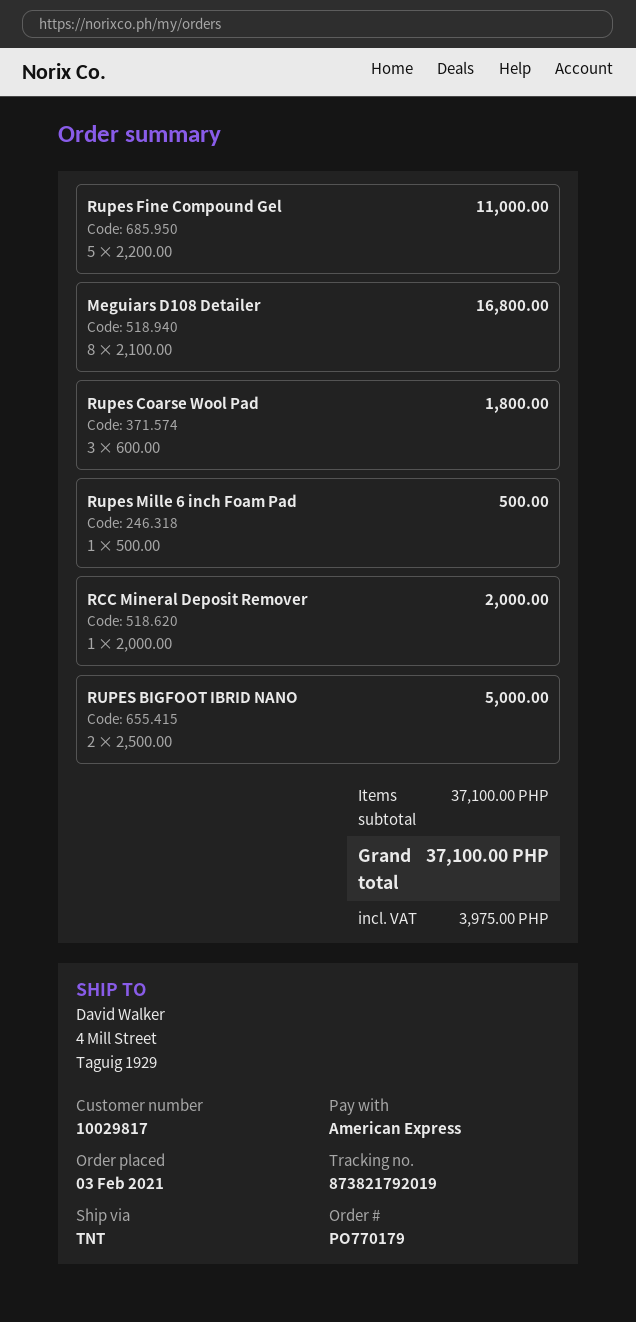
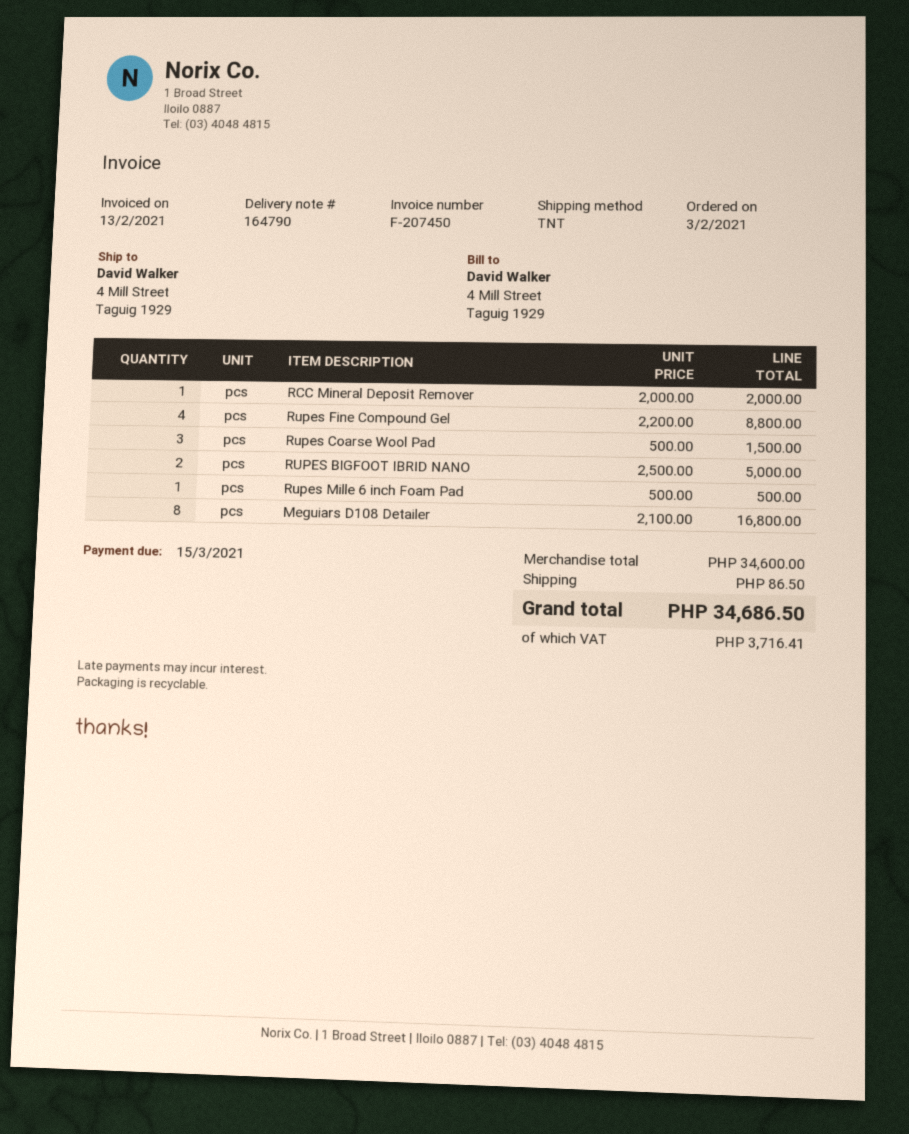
Rupes Fine Compound Gel: 5 x 2200.00 = 11000.00 -> 4 x 2200.00 = 8800.00
Rupes Coarse Wool Pad: 3 x 600.00 = 1800.00 -> 3 x 500.00 = 1500.00
subtotal: 37100.00 -> 34600.00
shipping: none -> 86.50
tax: 3975.00 -> 3716.41
total: 37100.00 -> 34686.50

